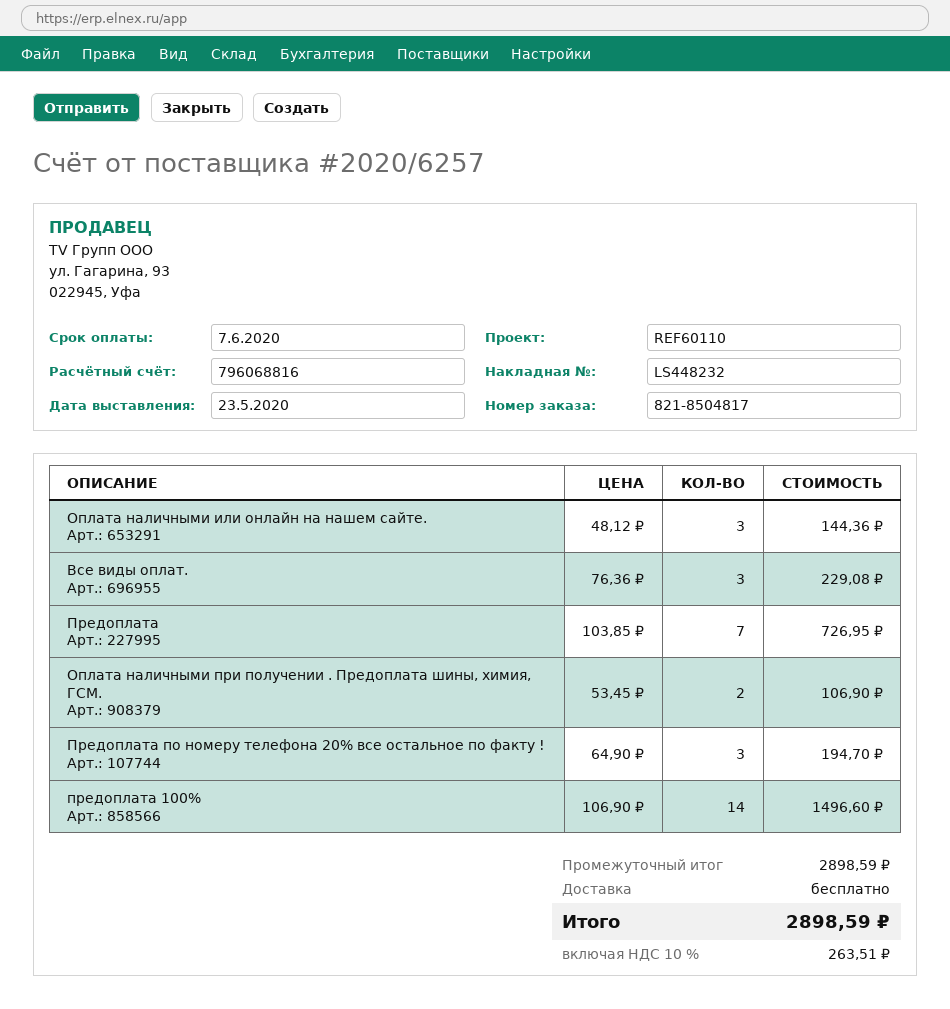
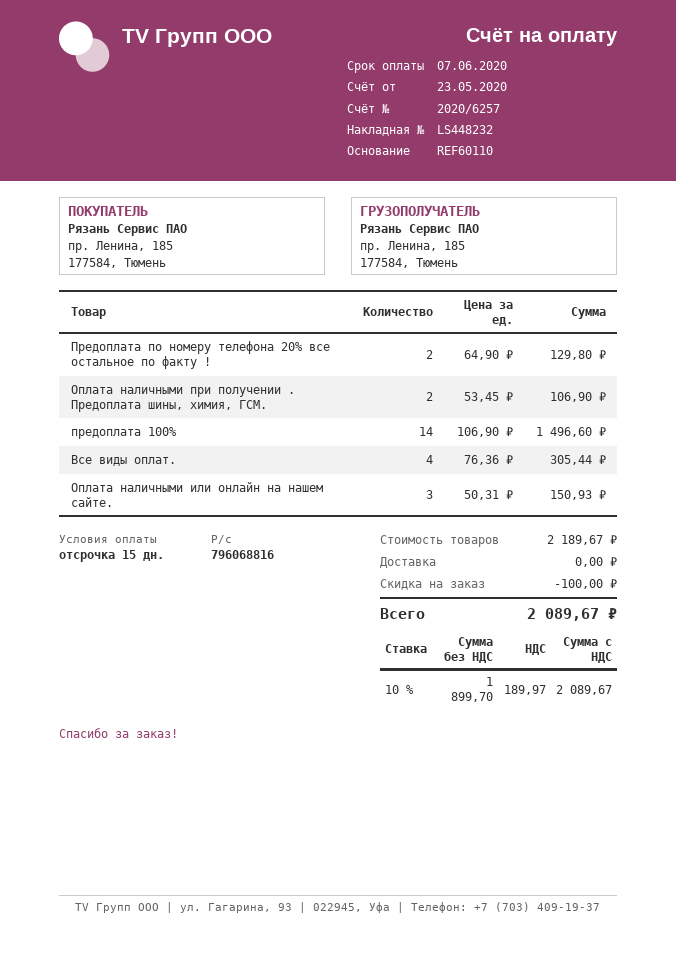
Оплата наличными или онлайн на нашем сайте.: 3 x 48.12 = 144.36 -> 3 x 50.31 = 150.93
Все виды оплат.: 3 x 76.36 = 229.08 -> 4 x 76.36 = 305.44
Предоплата: 7 x 103.85 = 726.95 -> none
Предоплата по номеру телефона 20% все остальное по факту !: 3 x 64.90 = 194.70 -> 2 x 64.90 = 129.80
subtotal: 2898.59 -> 2189.67
discount: none -> 100.00
tax: 10% = 263.51 -> 10% = 189.97
total: 2898.59 -> 2089.67

